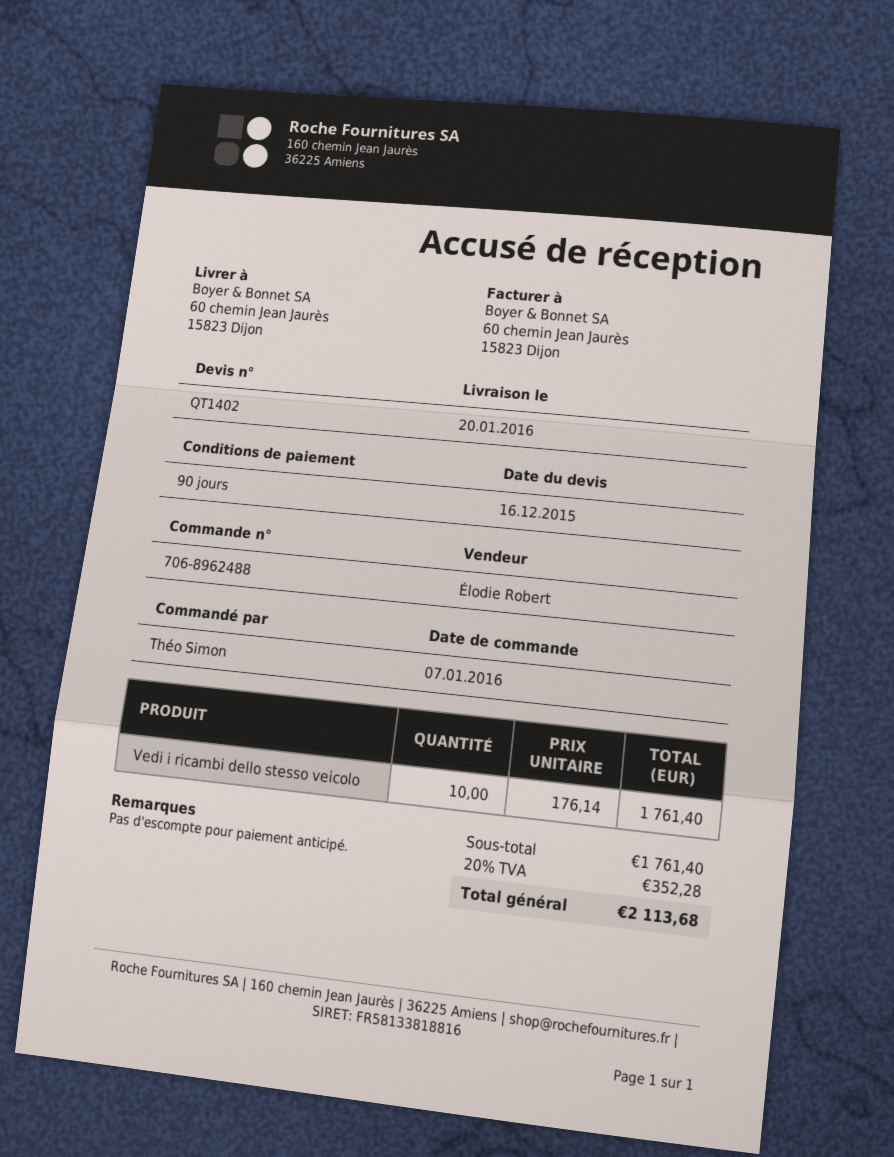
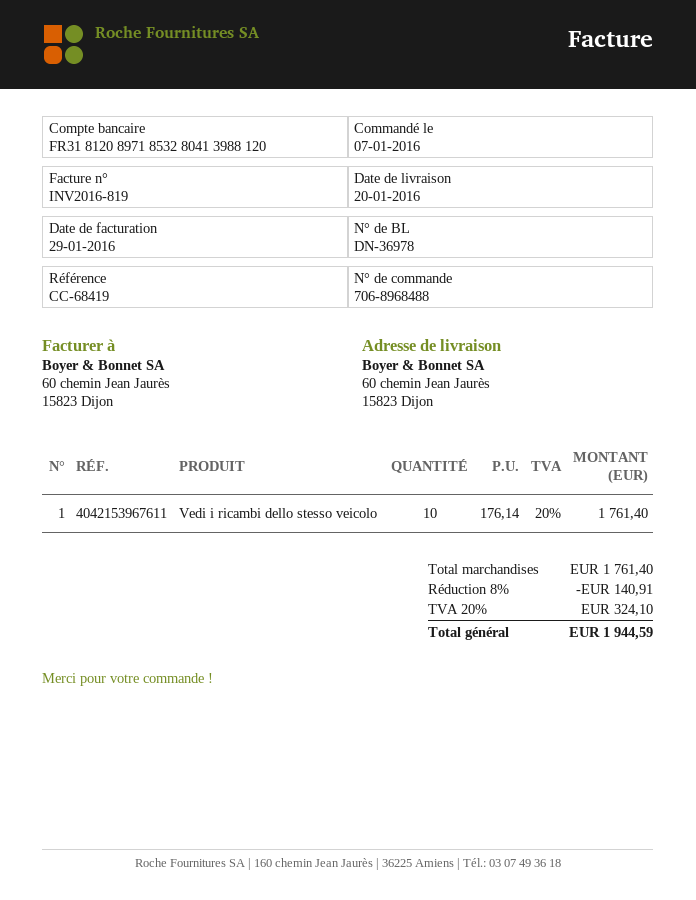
order number: 706-8962488 -> 706-8968488
discount: none -> 8% = 140.91
tax: 20% = 352.28 -> 20% = 324.10
total: 2113.68 -> 1944.59

